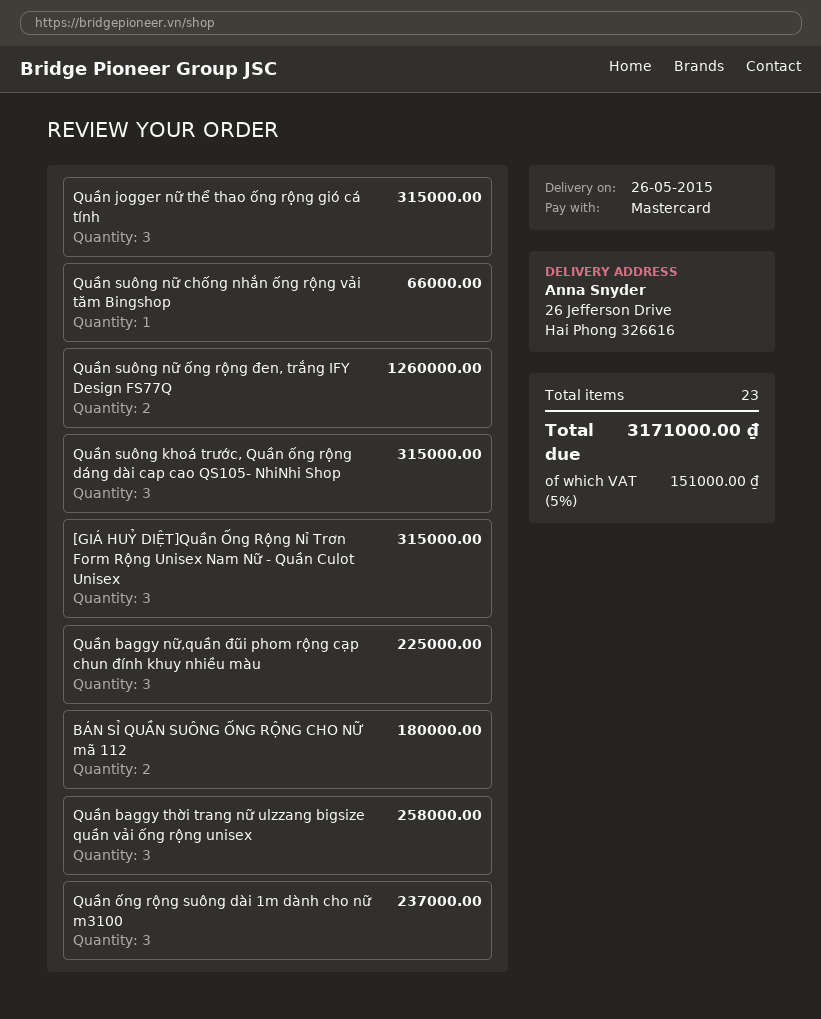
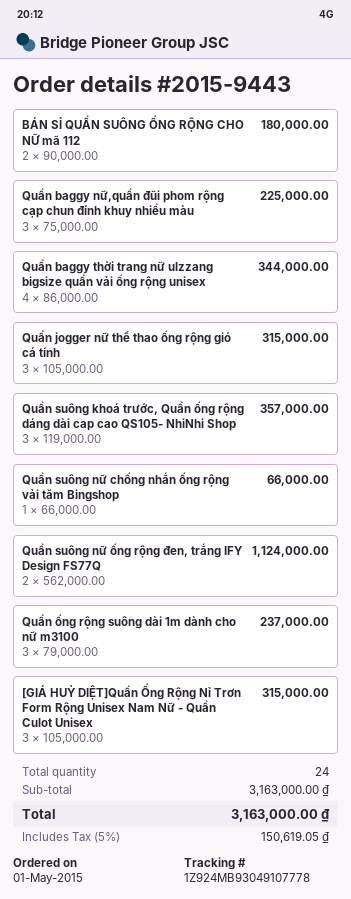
Quần suông nữ ống rộng đen, trắng IFY Design FS77Q: 2 for 1260000.00 -> 2 for 1124000.00
Quần suông khoá trước, Quần ống rộng dáng dài cap cao QS105- NhiNhi Shop: 3 for 315000.00 -> 3 for 357000.00
Quần baggy thời trang nữ ulzzang bigsize quần vải ống rộng unisex: 3 for 258000.00 -> 4 for 344000.00
total quantity: 23 -> 24
tax: 5% = 151000.00 -> 5% = 150619.05
total: 3171000.00 -> 3163000.00

